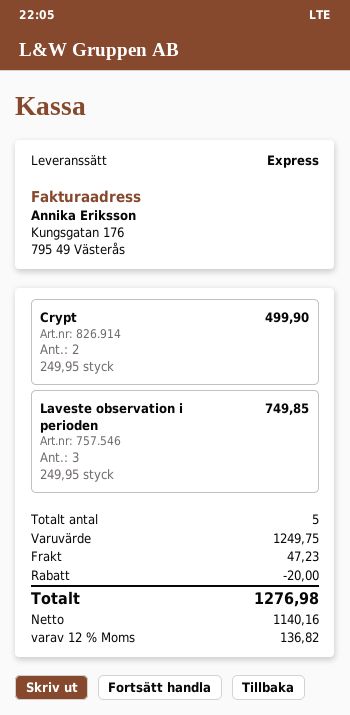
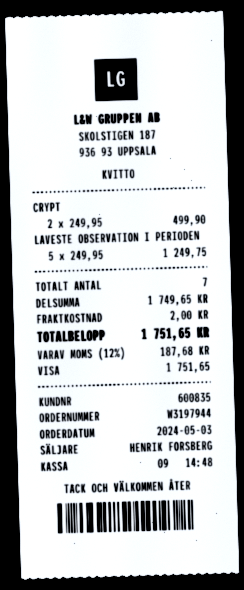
Laveste observation i perioden: 3 x 249.95 = 749.85 -> 5 x 249.95 = 1249.75
total quantity: 5 -> 7
subtotal: 1249.75 -> 1749.65
discount: 20.00 -> none
shipping: 47.23 -> 2.00
tax: 12% = 136.82 -> 12% = 187.68
total: 1276.98 -> 1751.65

